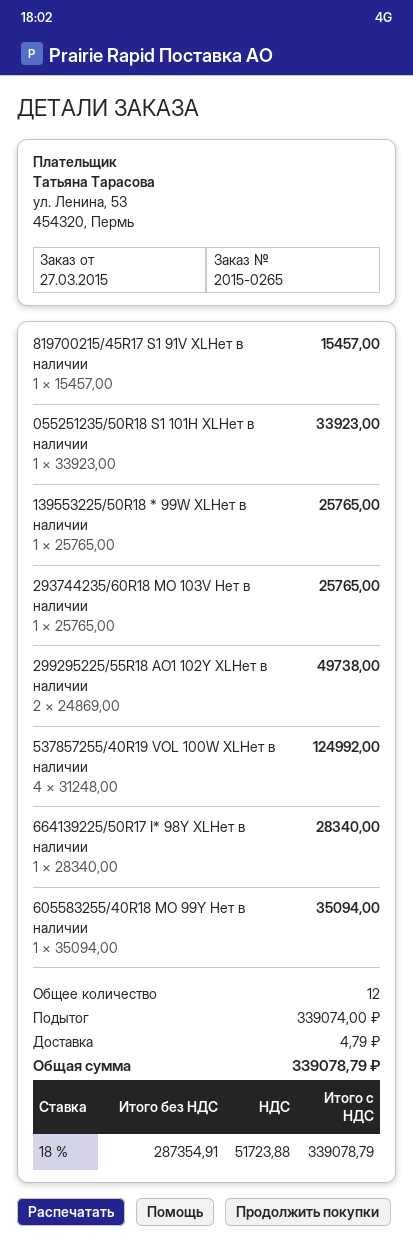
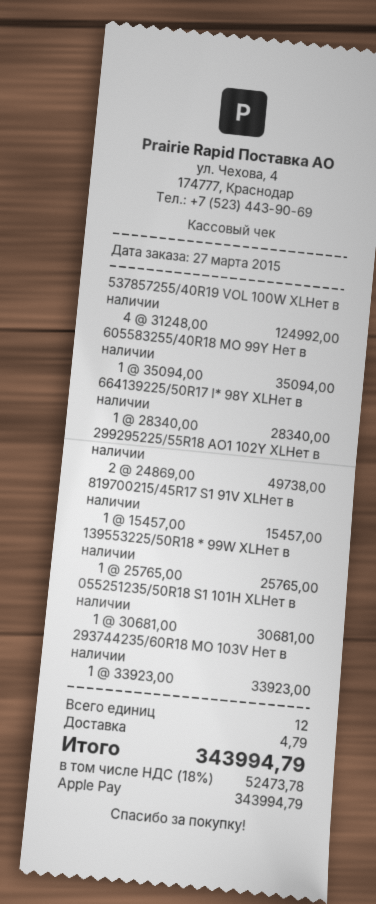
055251235/50R18 S1 101H XLНет в наличии: 1 x 33923.00 = 33923.00 -> 1 x 30681.00 = 30681.00
293744235/60R18 MO 103V Нет в наличии: 1 x 25765.00 = 25765.00 -> 1 x 33923.00 = 33923.00
tax: 18% = 51723.88 -> 18% = 52473.78
total: 339078.79 -> 343994.79

